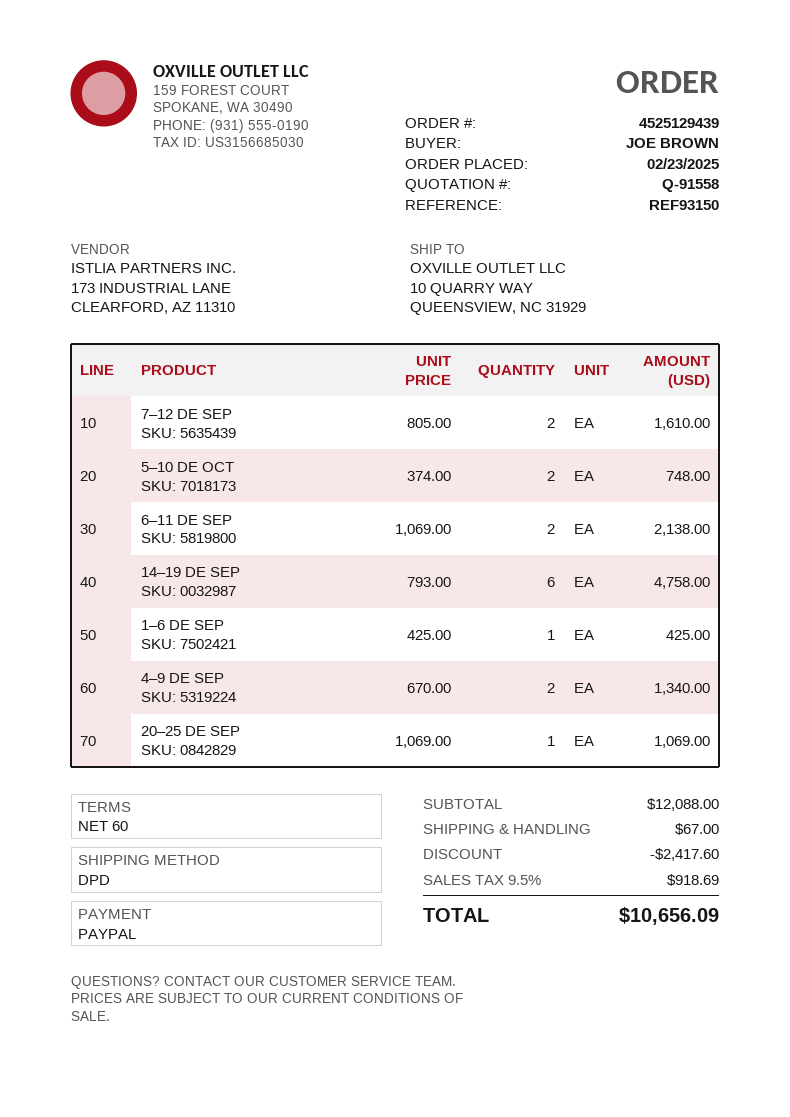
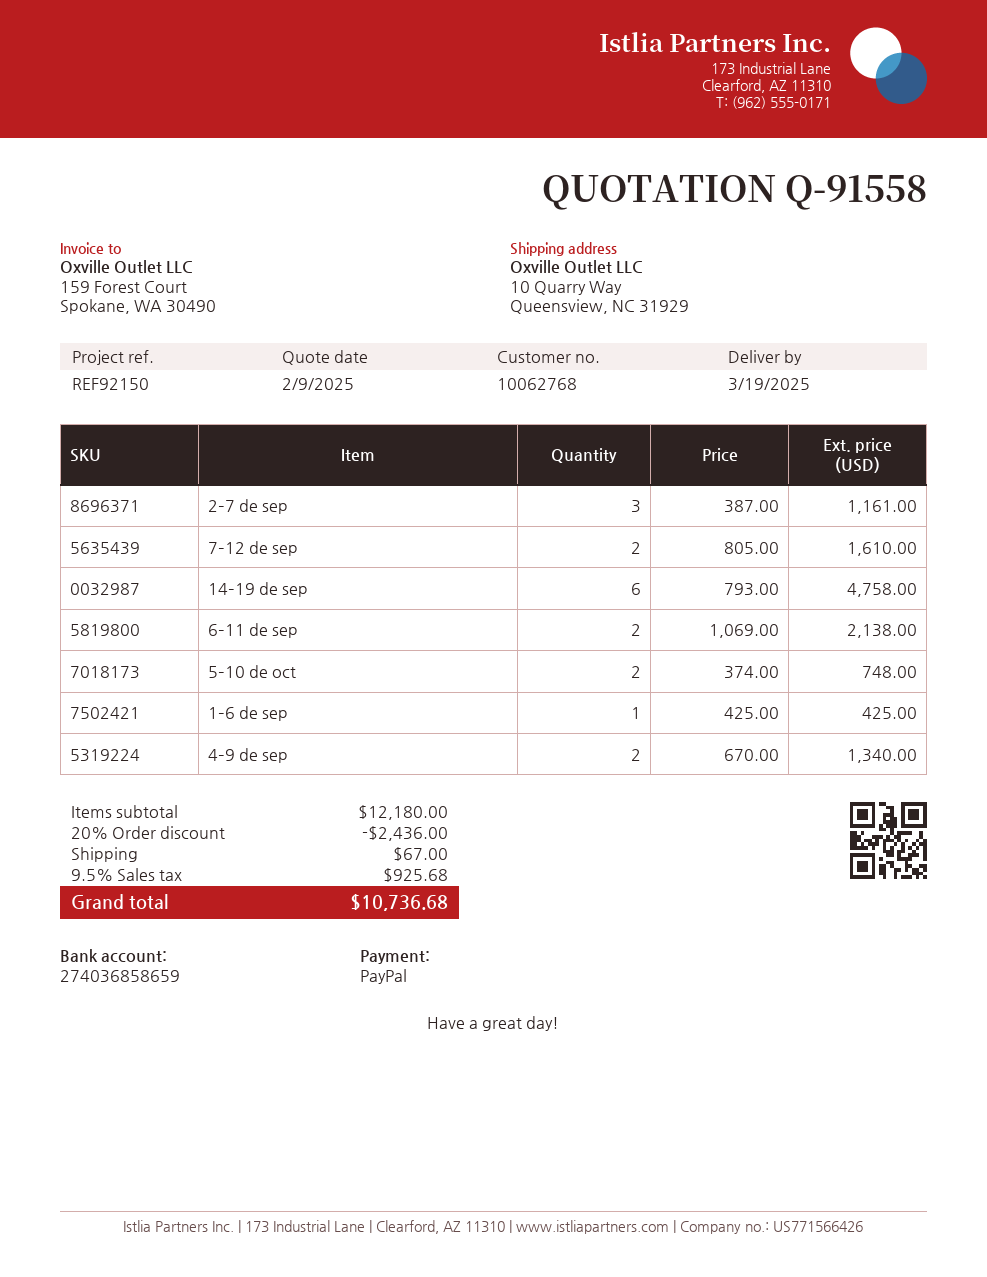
reference: REF93150 -> REF92150
20–25 DE SEP: 1 x 1069.00 = 1069.00 -> none
2–7 de sep: none -> 3 x 387.00 = 1161.00
subtotal: 12088.00 -> 12180.00
discount: 2417.60 -> 2436.00
tax: 9.5% = 918.69 -> 9.5% = 925.68
total: 10656.09 -> 10736.68

